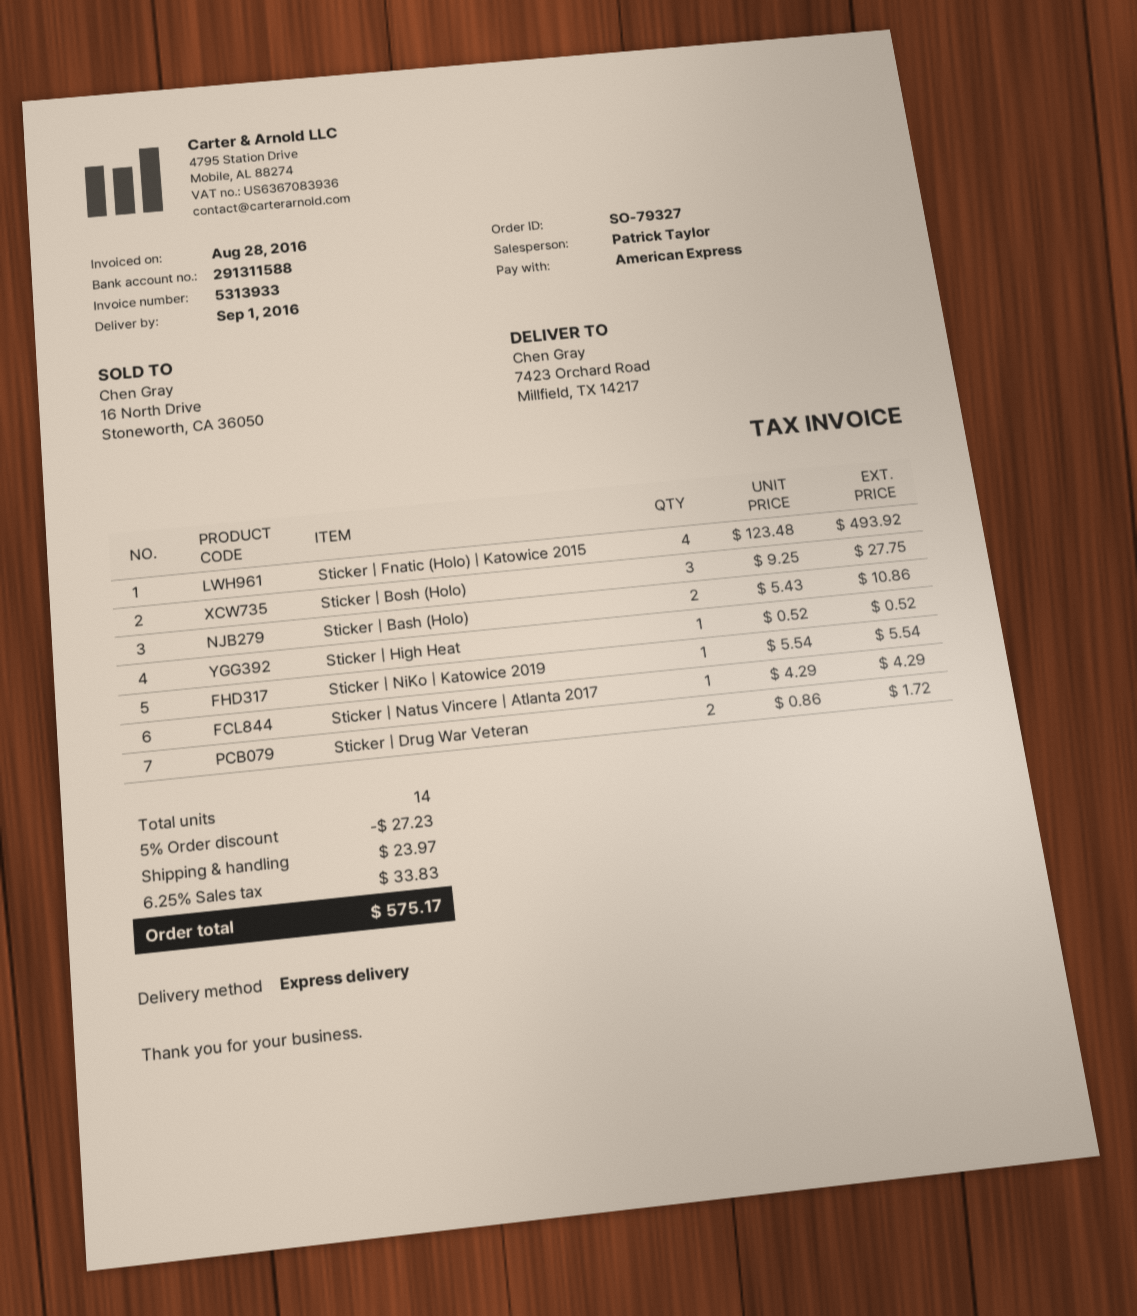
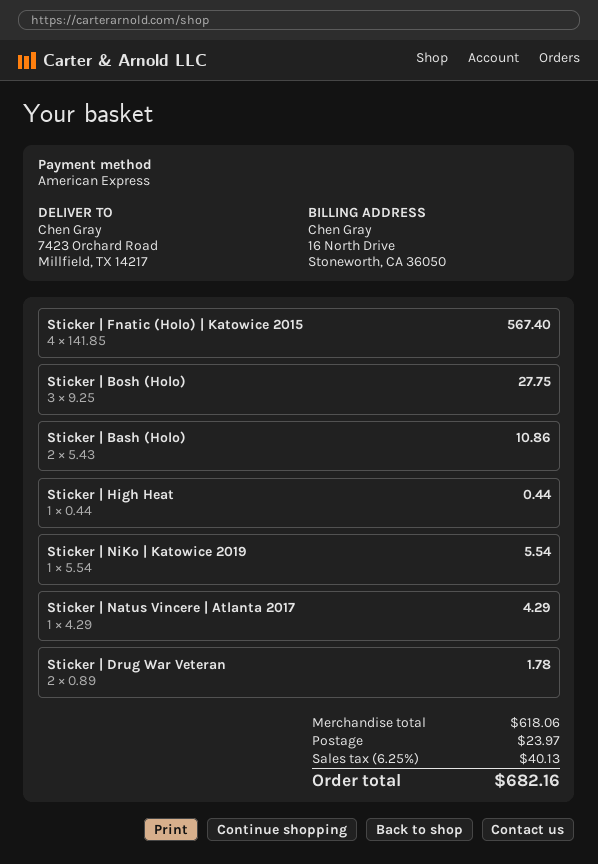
Sticker | Fnatic (Holo) | Katowice 2015: 4 x 123.48 = 493.92 -> 4 x 141.85 = 567.40
Sticker | High Heat: 1 x 0.52 = 0.52 -> 1 x 0.44 = 0.44
Sticker | Drug War Veteran: 2 x 0.86 = 1.72 -> 2 x 0.89 = 1.78
discount: 5% = 27.23 -> none
tax: 6.25% = 33.83 -> 6.25% = 40.13
total: 575.17 -> 682.16

